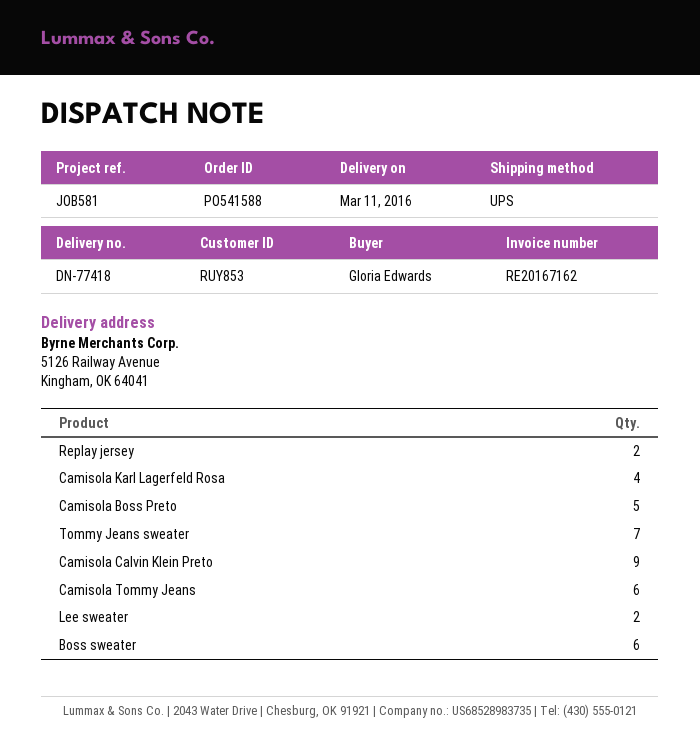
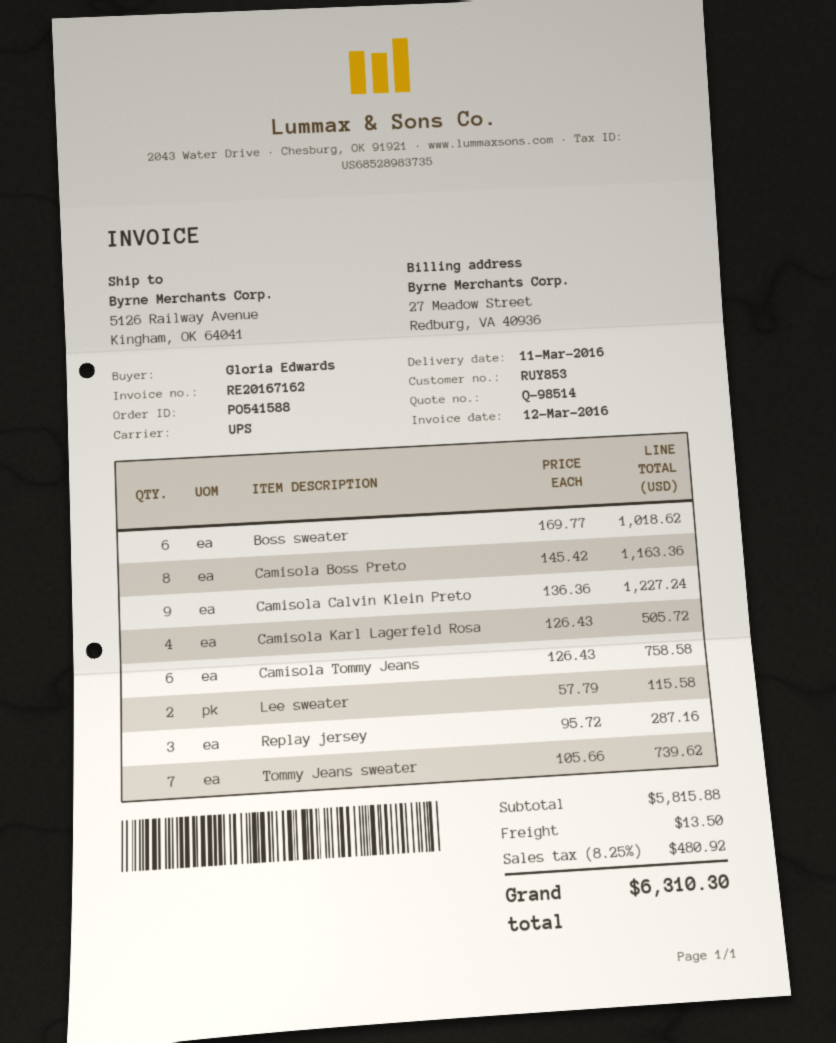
Replay jersey: 2 -> 3
Camisola Boss Preto: 5 -> 8

